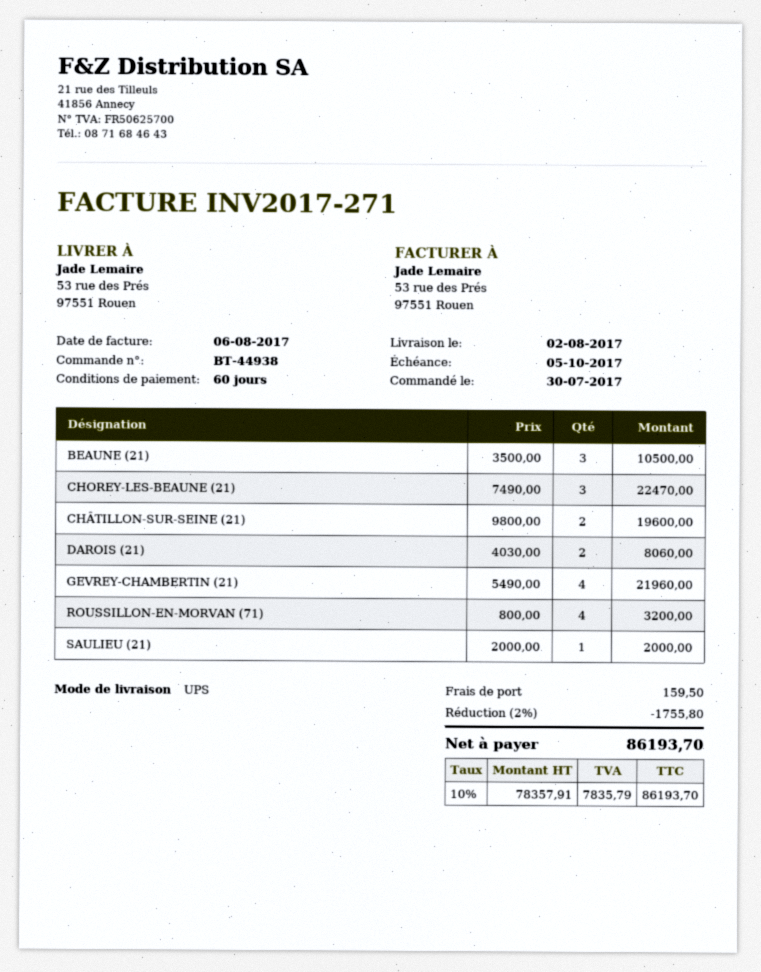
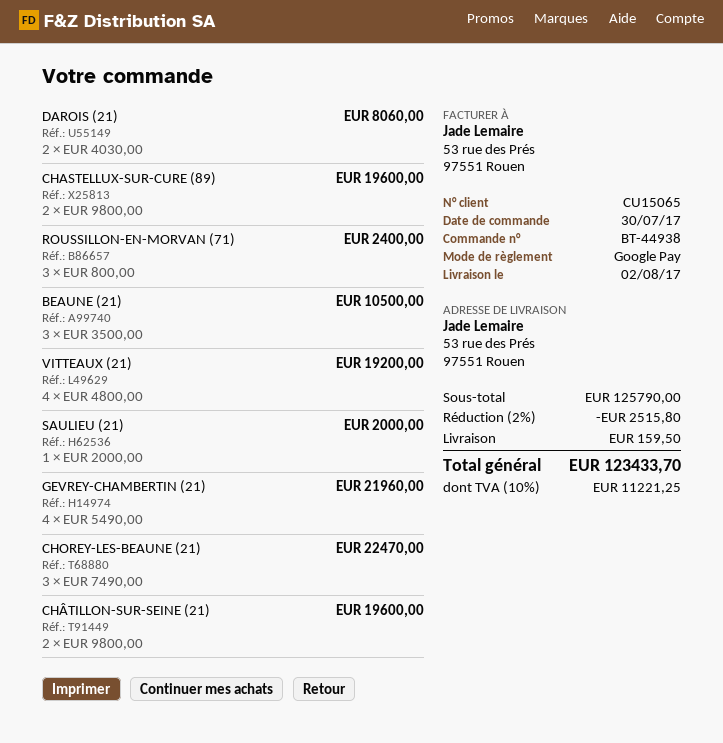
ROUSSILLON-EN-MORVAN (71): 4 x 800.00 = 3200.00 -> 3 x 800.00 = 2400.00
CHASTELLUX-SUR-CURE (89): none -> 2 x 9800.00 = 19600.00
VITTEAUX (21): none -> 4 x 4800.00 = 19200.00
discount: 2% = 1755.80 -> 2% = 2515.80
tax: 10% = 7835.79 -> 10% = 11221.25
total: 86193.70 -> 123433.70

